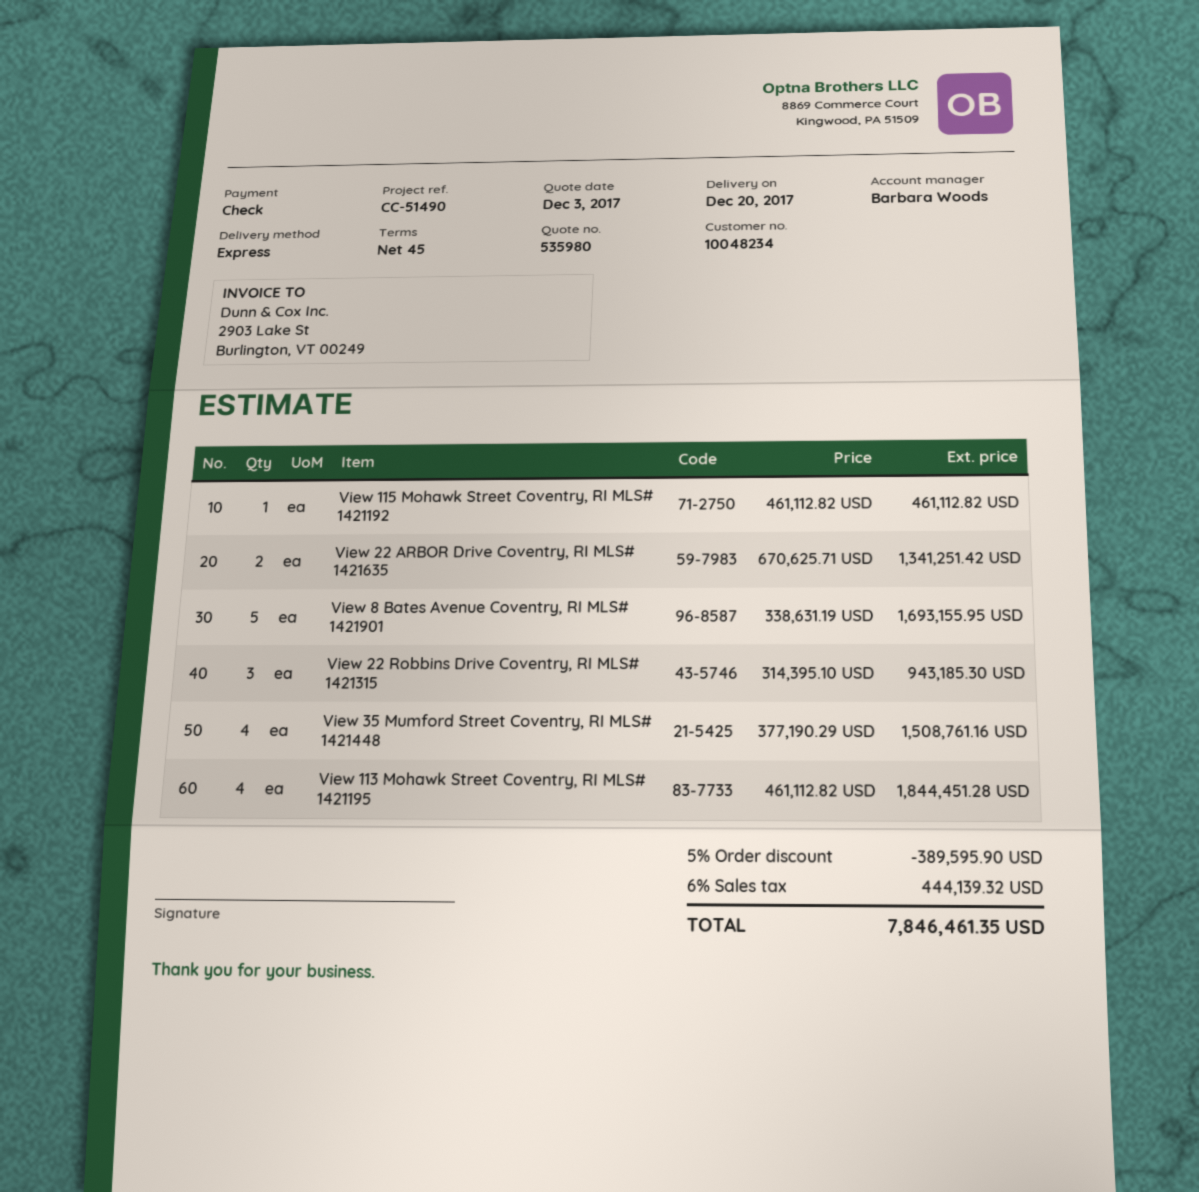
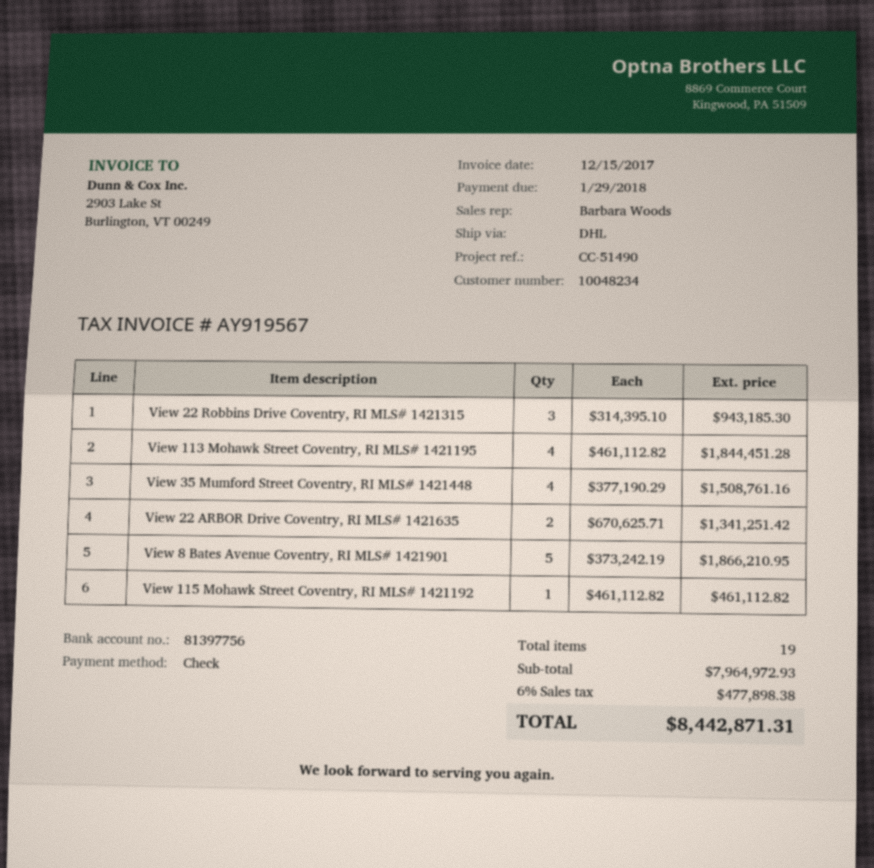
shipping method: express -> DHL
View 8 Bates Avenue Coventry, RI MLS# 1421901: 5 x 338631.19 = 1693155.95 -> 5 x 373242.19 = 1866210.95
discount: 5% = 389595.90 -> none
tax: 6% = 444139.32 -> 6% = 477898.38
total: 7846461.35 -> 8442871.31

